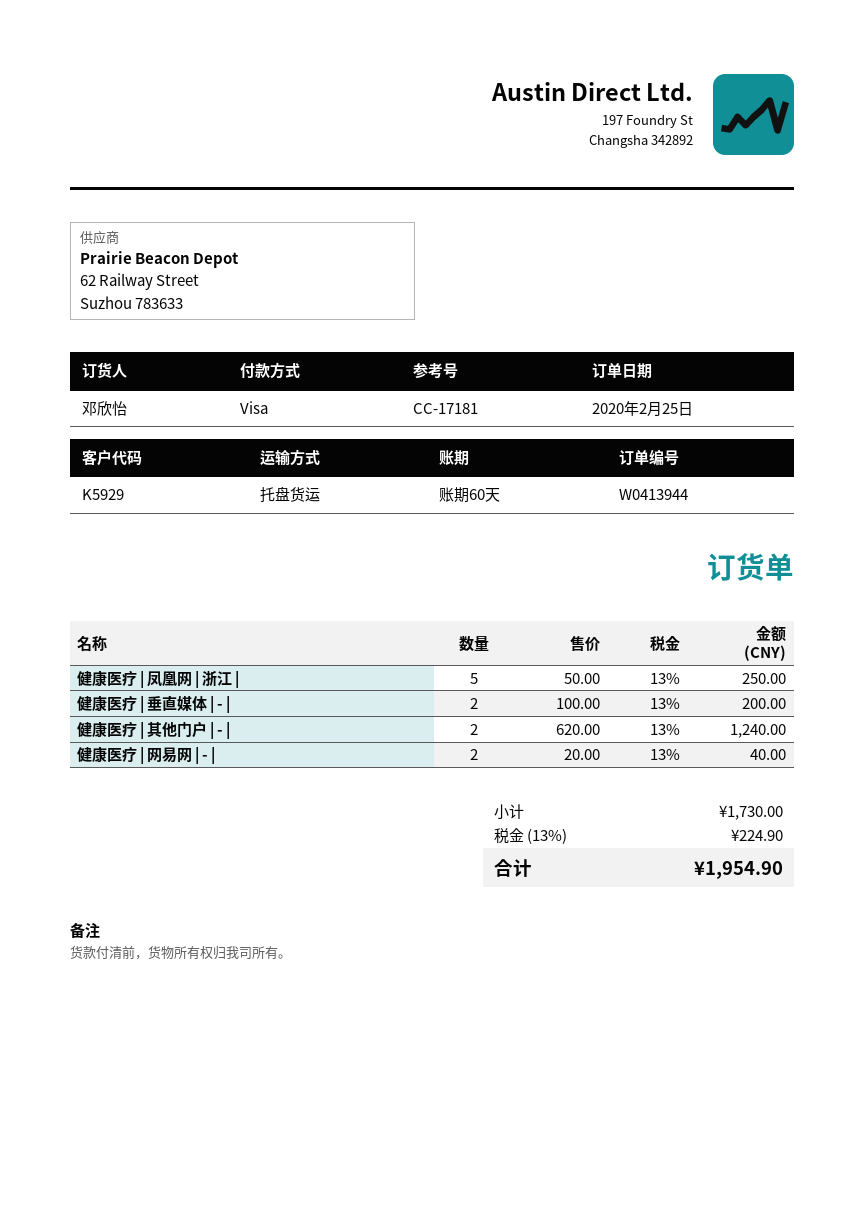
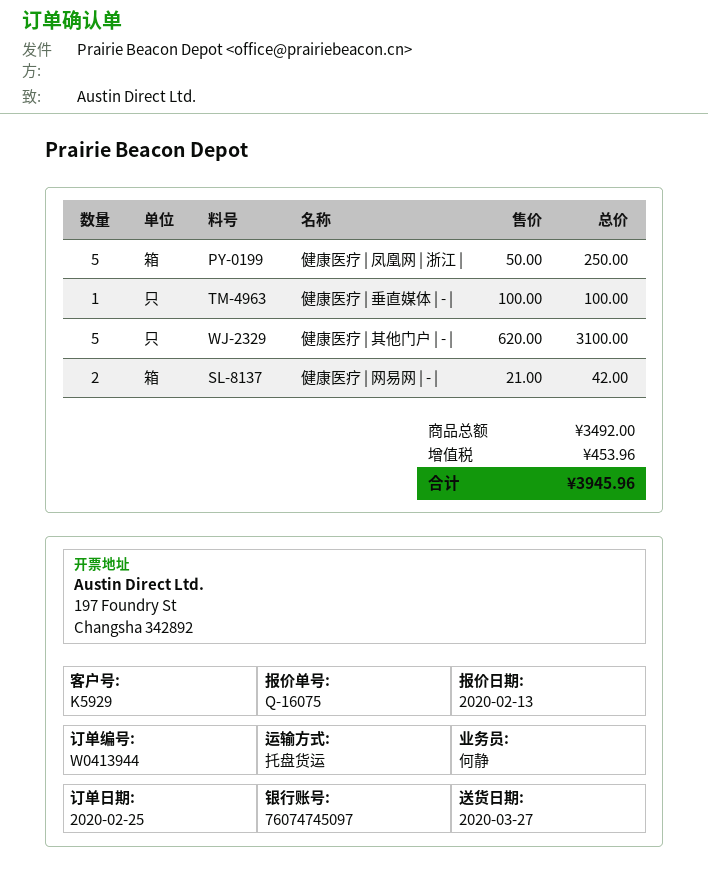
健康医疗 | 垂直媒体 | - |: 2 x 100.00 = 200.00 -> 1 x 100.00 = 100.00
健康医疗 | 其他门户 | - |: 2 x 620.00 = 1240.00 -> 5 x 620.00 = 3100.00
健康医疗 | 网易网 | - |: 2 x 20.00 = 40.00 -> 2 x 21.00 = 42.00
subtotal: 1730.00 -> 3492.00
tax: 224.90 -> 453.96
total: 1954.90 -> 3945.96

